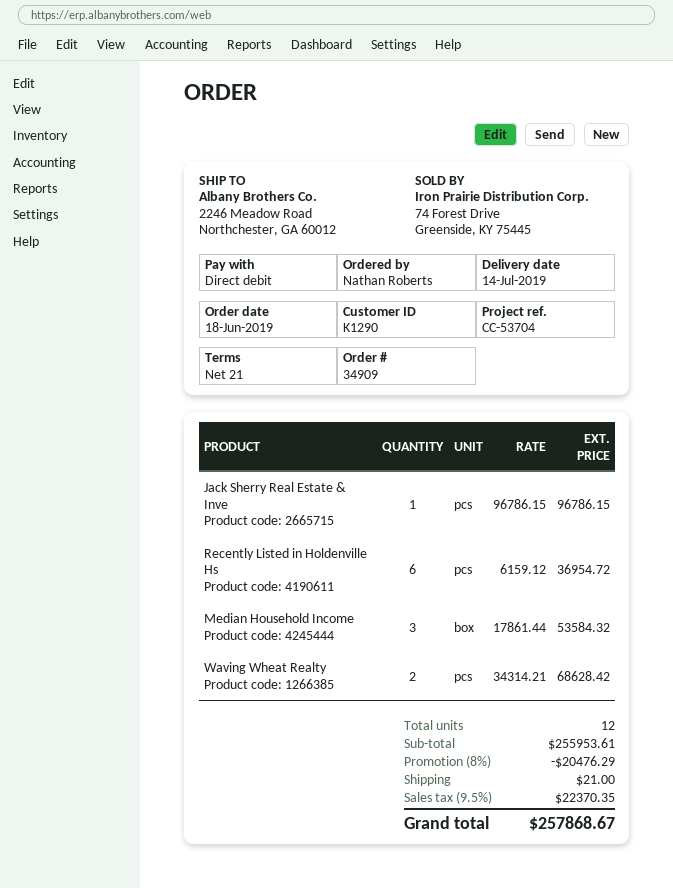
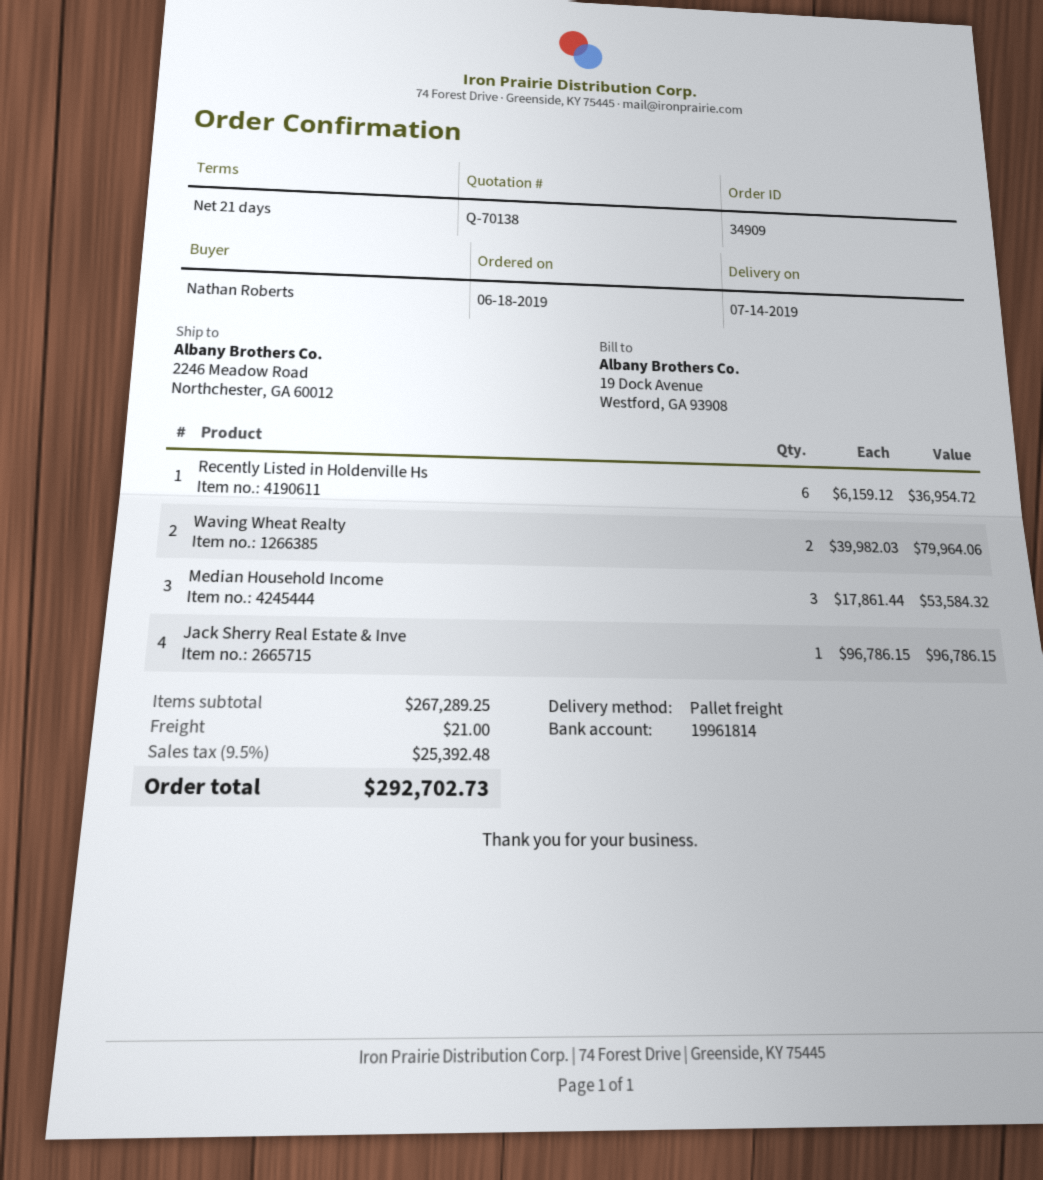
Waving Wheat Realty: 2 x 34314.21 = 68628.42 -> 2 x 39982.03 = 79964.06
subtotal: 255953.61 -> 267289.25
discount: 8% = 20476.29 -> none
tax: 9.5% = 22370.35 -> 9.5% = 25392.48
total: 257868.67 -> 292702.73

